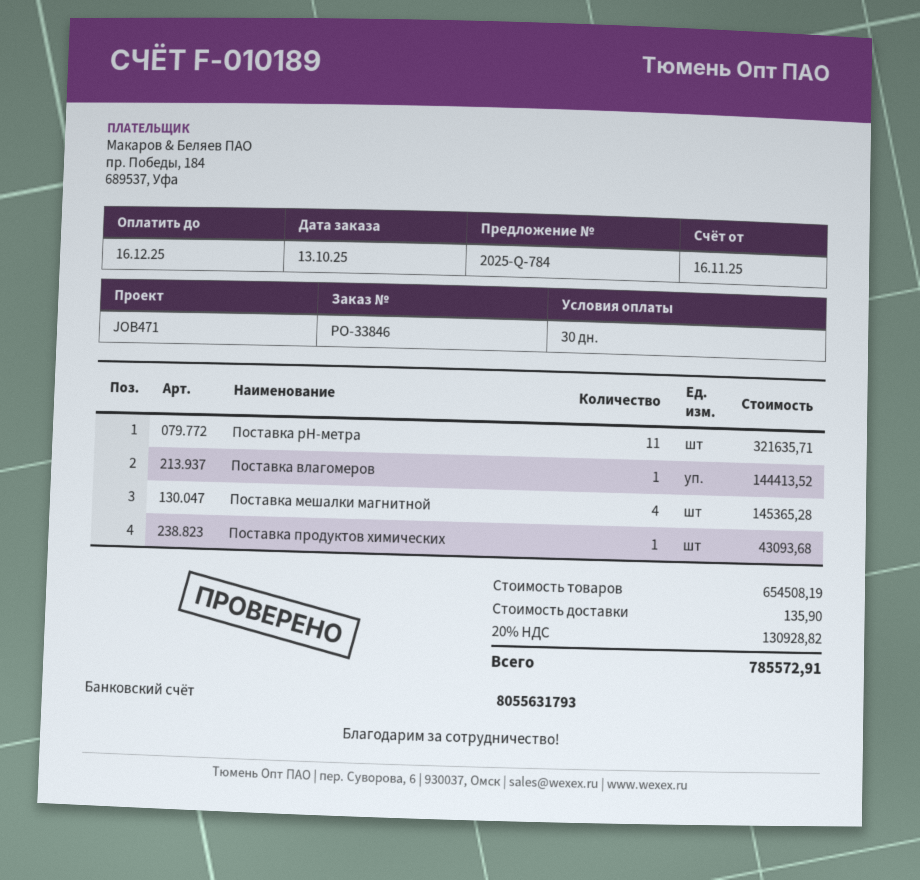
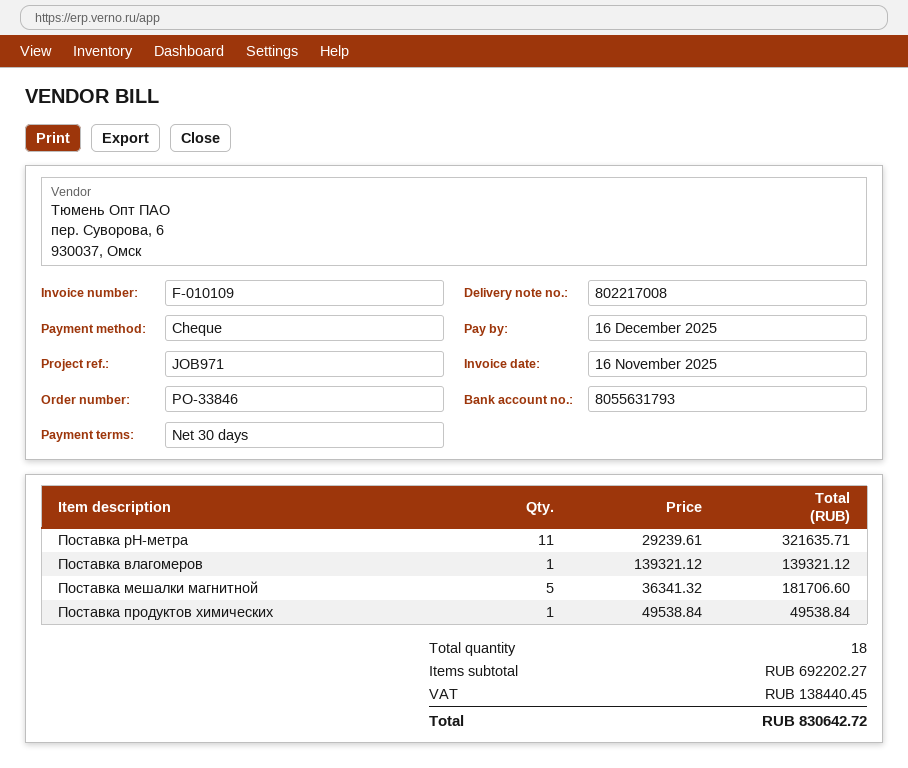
invoice number: F-010189 -> F-010109
reference: JOB471 -> JOB971
Поставка влагомеров: 1 for 144413.52 -> 1 for 139321.12
Поставка мешалки магнитной: 4 for 145365.28 -> 5 for 181706.60
Поставка продуктов химических: 1 for 43093.68 -> 1 for 49538.84
subtotal: 654508.19 -> 692202.27
shipping: 135.90 -> none
tax: 130928.82 -> 138440.45
total: 785572.91 -> 830642.72

